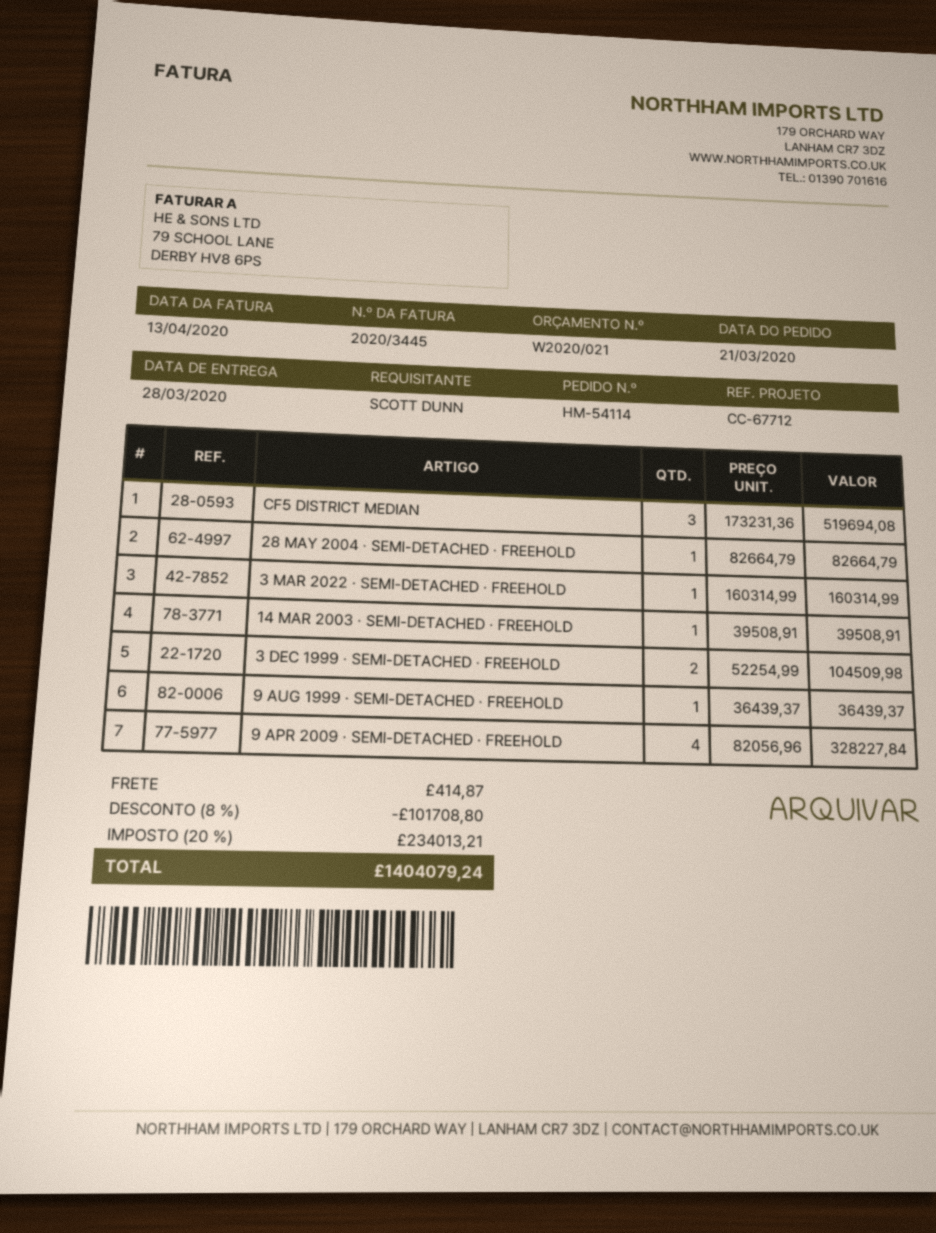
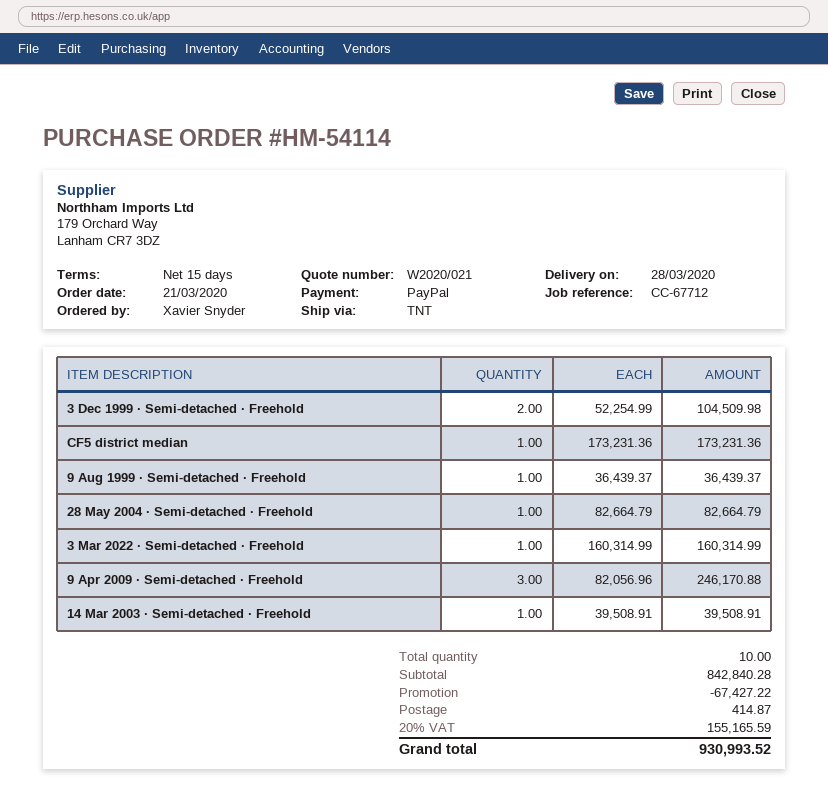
ordered by: SCOTT DUNN -> Xavier Snyder
CF5 DISTRICT MEDIAN: 3 x 173231.36 = 519694.08 -> 1 x 173231.36 = 173231.36
9 APR 2009 · SEMI-DETACHED · FREEHOLD: 4 x 82056.96 = 328227.84 -> 3 x 82056.96 = 246170.88
discount: 101708.80 -> 67427.22
tax: 20% = 234013.21 -> 20% = 155165.59
total: 1404079.24 -> 930993.52

